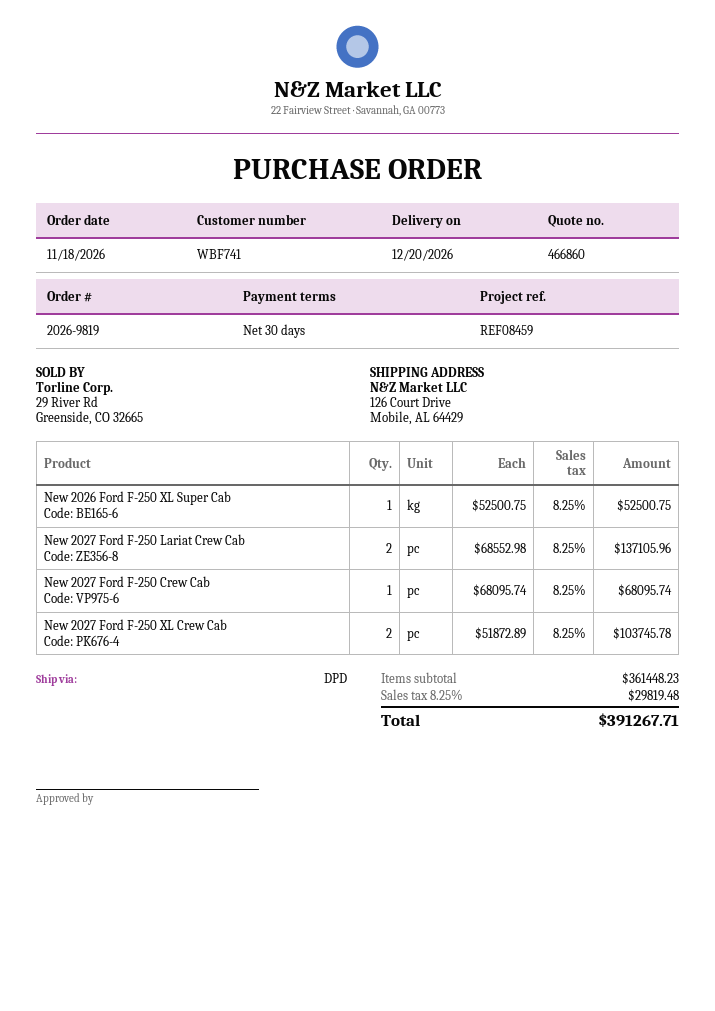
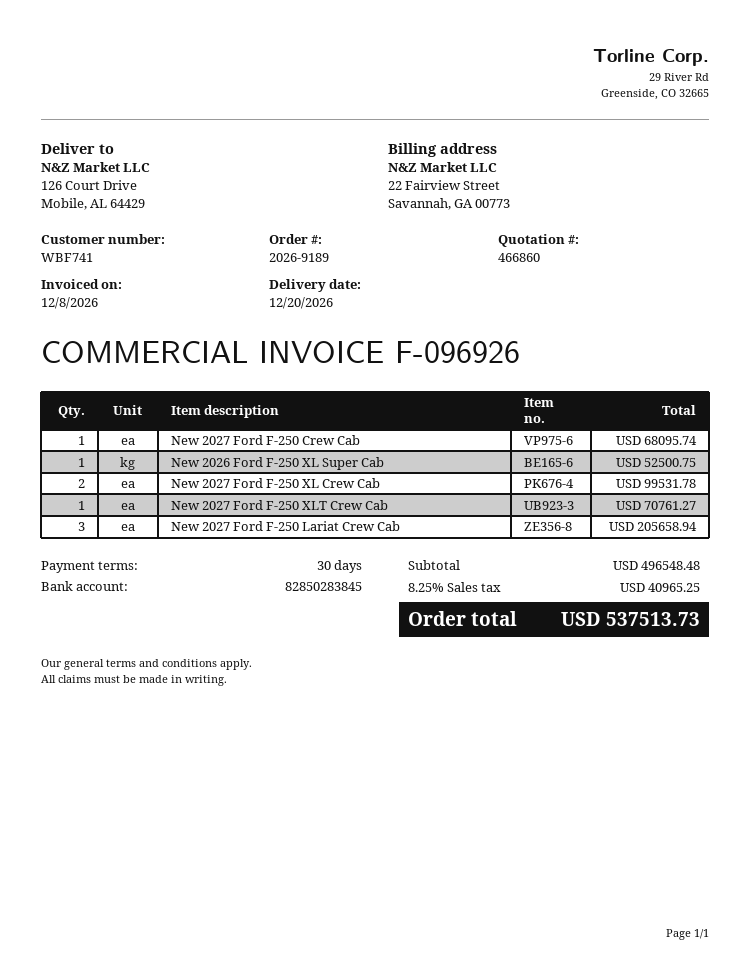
order number: 2026-9819 -> 2026-9189
New 2027 Ford F-250 Lariat Crew Cab: 2 for 137105.96 -> 3 for 205658.94
New 2027 Ford F-250 XL Crew Cab: 2 for 103745.78 -> 2 for 99531.78
New 2027 Ford F-250 XLT Crew Cab: none -> 1 for 70761.27
subtotal: 361448.23 -> 496548.48
tax: 8.25% = 29819.48 -> 8.25% = 40965.25
total: 391267.71 -> 537513.73

